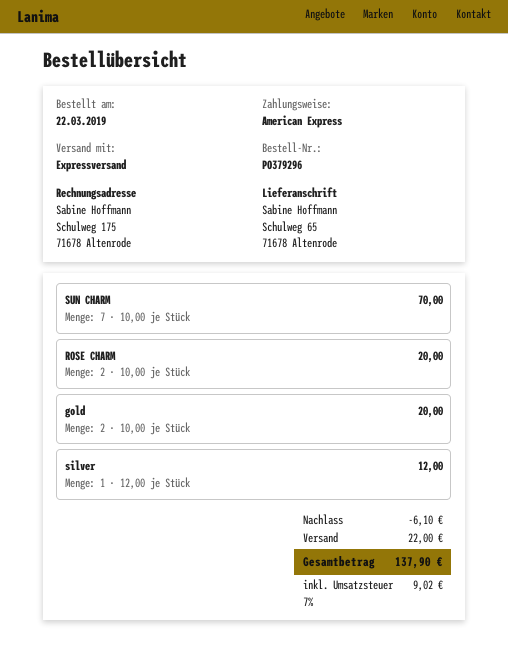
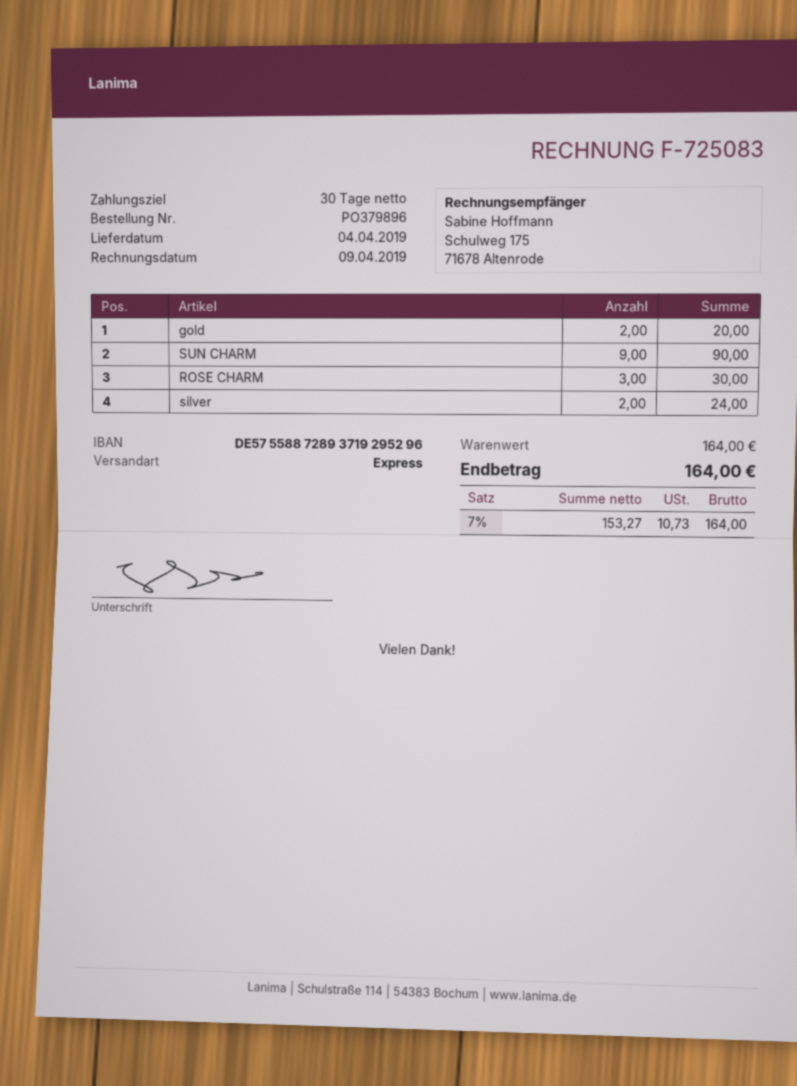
order number: PO379296 -> PO379896
SUN CHARM: 7 for 70.00 -> 9 for 90.00
ROSE CHARM: 2 for 20.00 -> 3 for 30.00
silver: 1 for 12.00 -> 2 for 24.00
discount: 6.10 -> none
shipping: 22.00 -> none
tax: 7% = 9.02 -> 7% = 10.73
total: 137.90 -> 164.00

